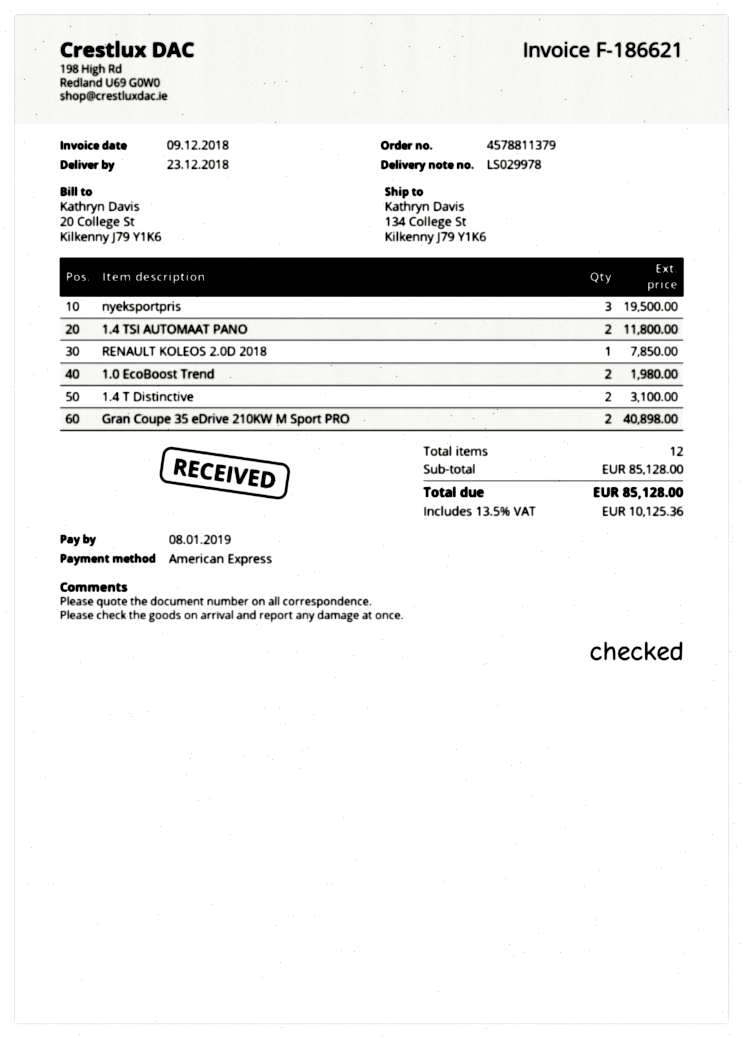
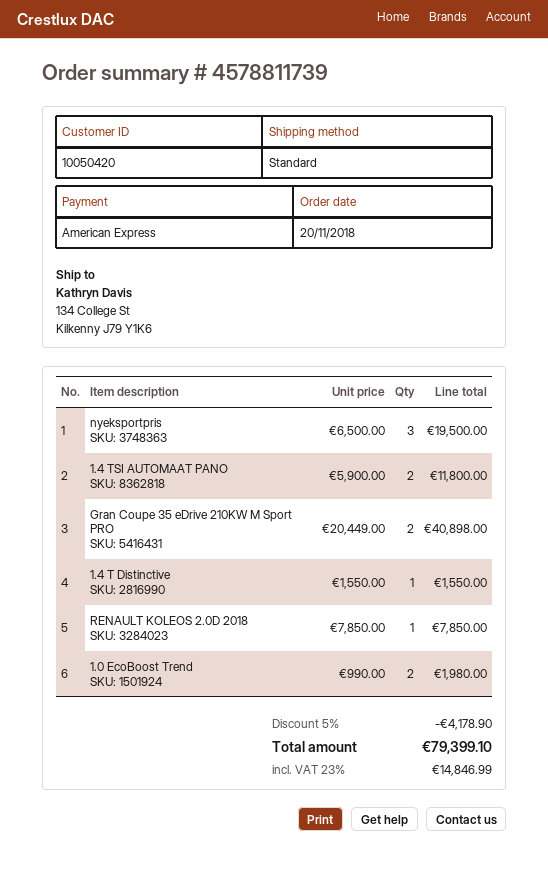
order number: 4578811379 -> 4578811739
1.4 T Distinctive: 2 for 3100.00 -> 1 for 1550.00
discount: none -> 5% = 4178.90
tax: 13.5% = 10125.36 -> 23% = 14846.99
total: 85128.00 -> 79399.10

